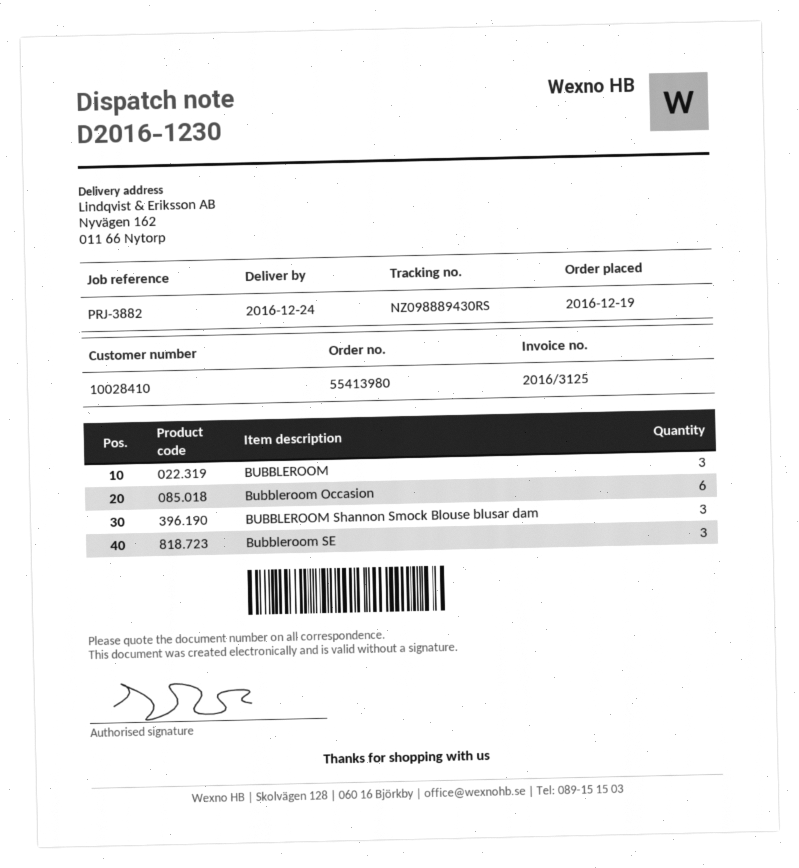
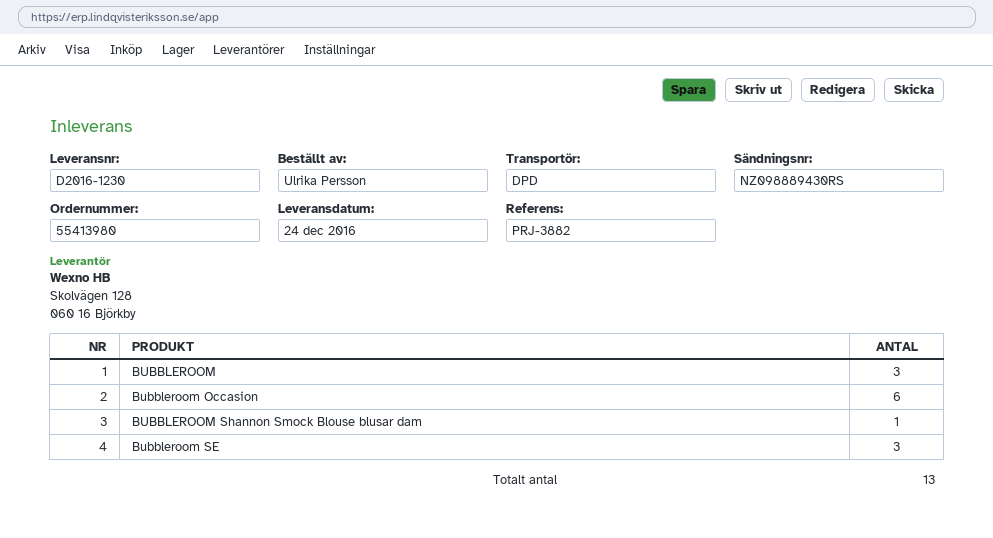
BUBBLEROOM Shannon Smock Blouse blusar dam: 3 -> 1

